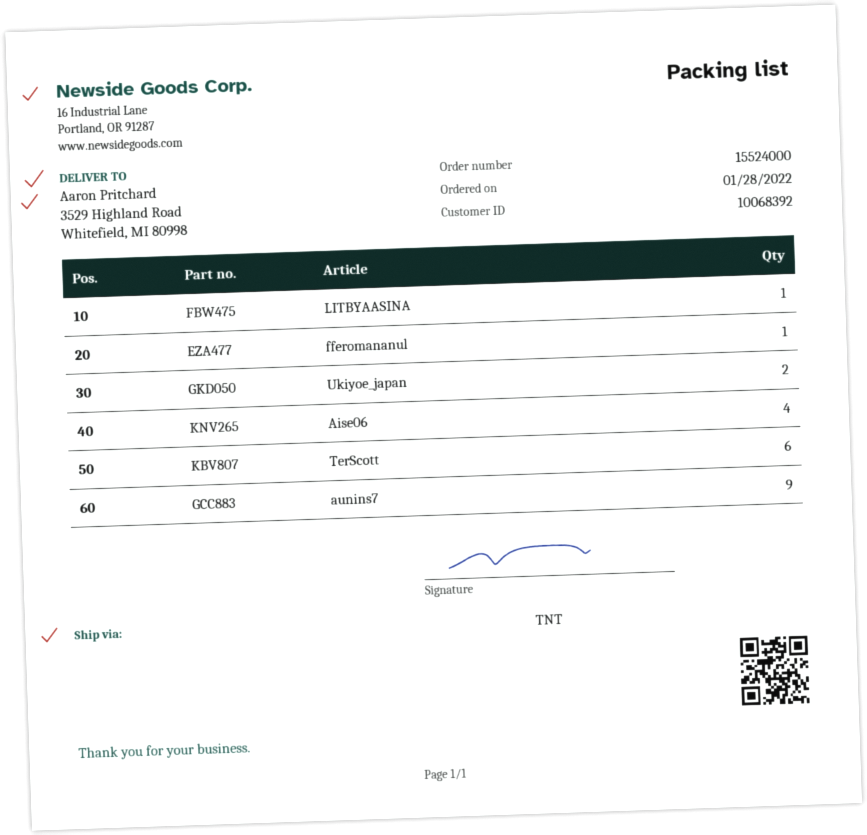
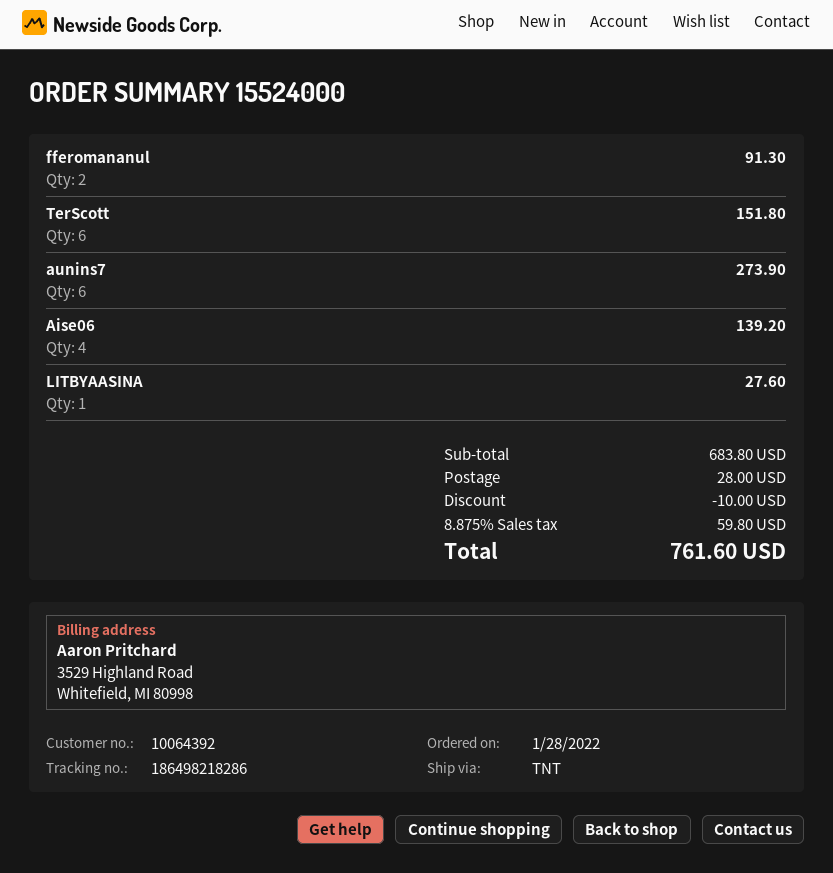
customer number: 10068392 -> 10064392
fferomananul: 1 -> 2
Ukiyoe_japan: 2 -> none
aunins7: 9 -> 6

